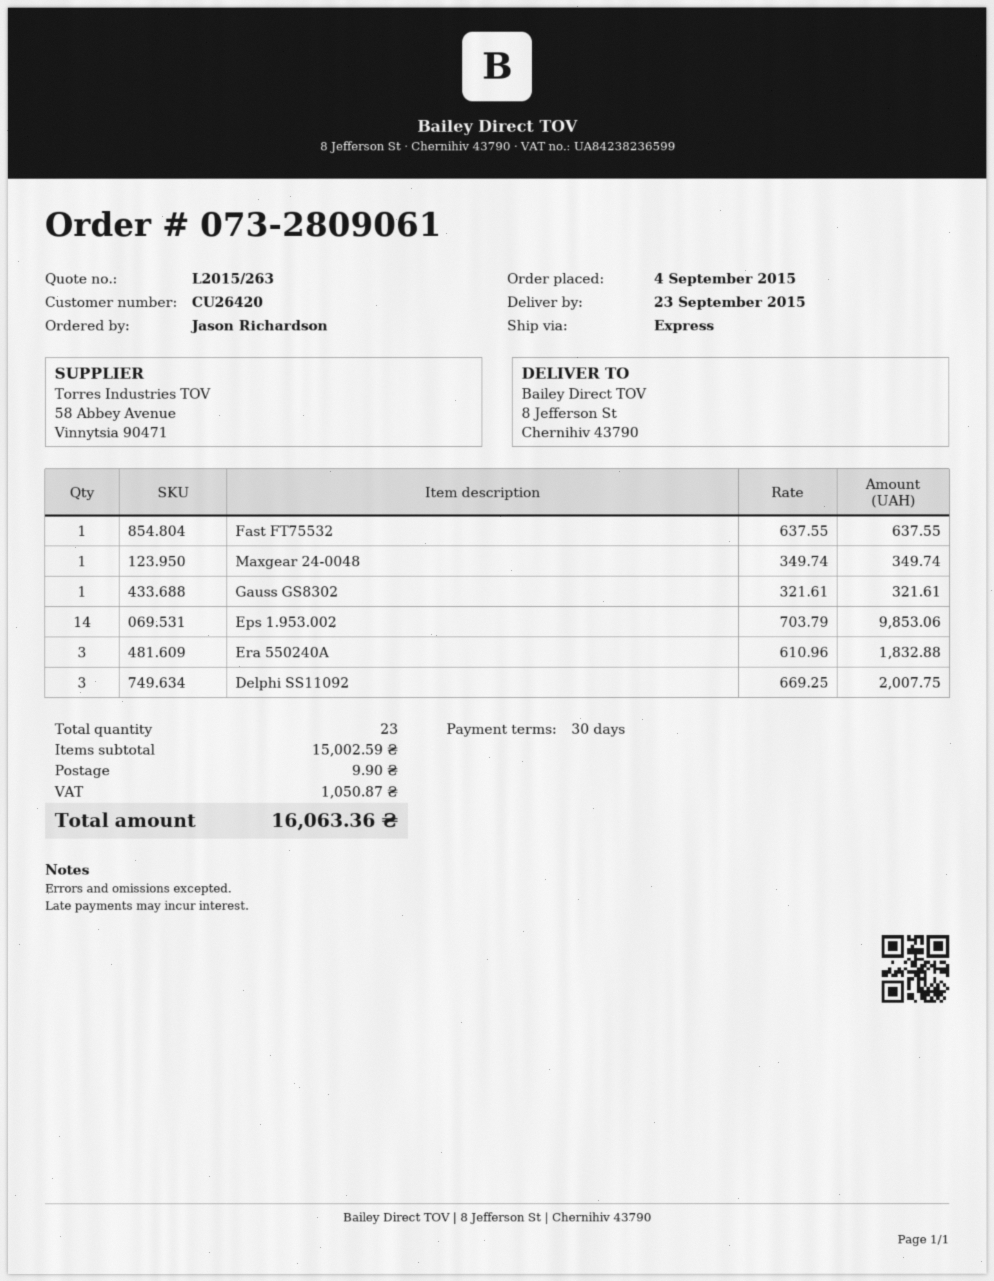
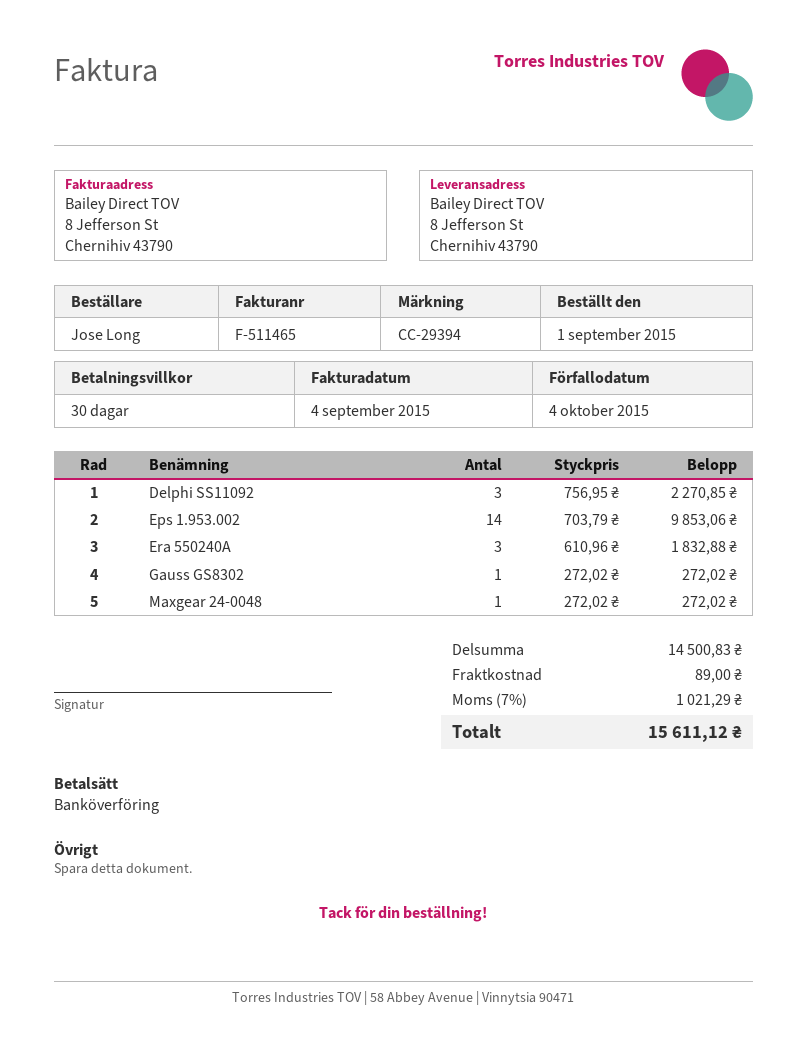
order date: 2015-09-04 -> 2015-09-01
ordered by: Jason Richardson -> Jose Long
Fast FT75532: 1 x 637.55 = 637.55 -> none
Maxgear 24-0048: 1 x 349.74 = 349.74 -> 1 x 272.02 = 272.02
Gauss GS8302: 1 x 321.61 = 321.61 -> 1 x 272.02 = 272.02
Delphi SS11092: 3 x 669.25 = 2007.75 -> 3 x 756.95 = 2270.85
subtotal: 15002.59 -> 14500.83
shipping: 9.90 -> 89.00
tax: 1050.87 -> 1021.29
total: 16063.36 -> 15611.12

